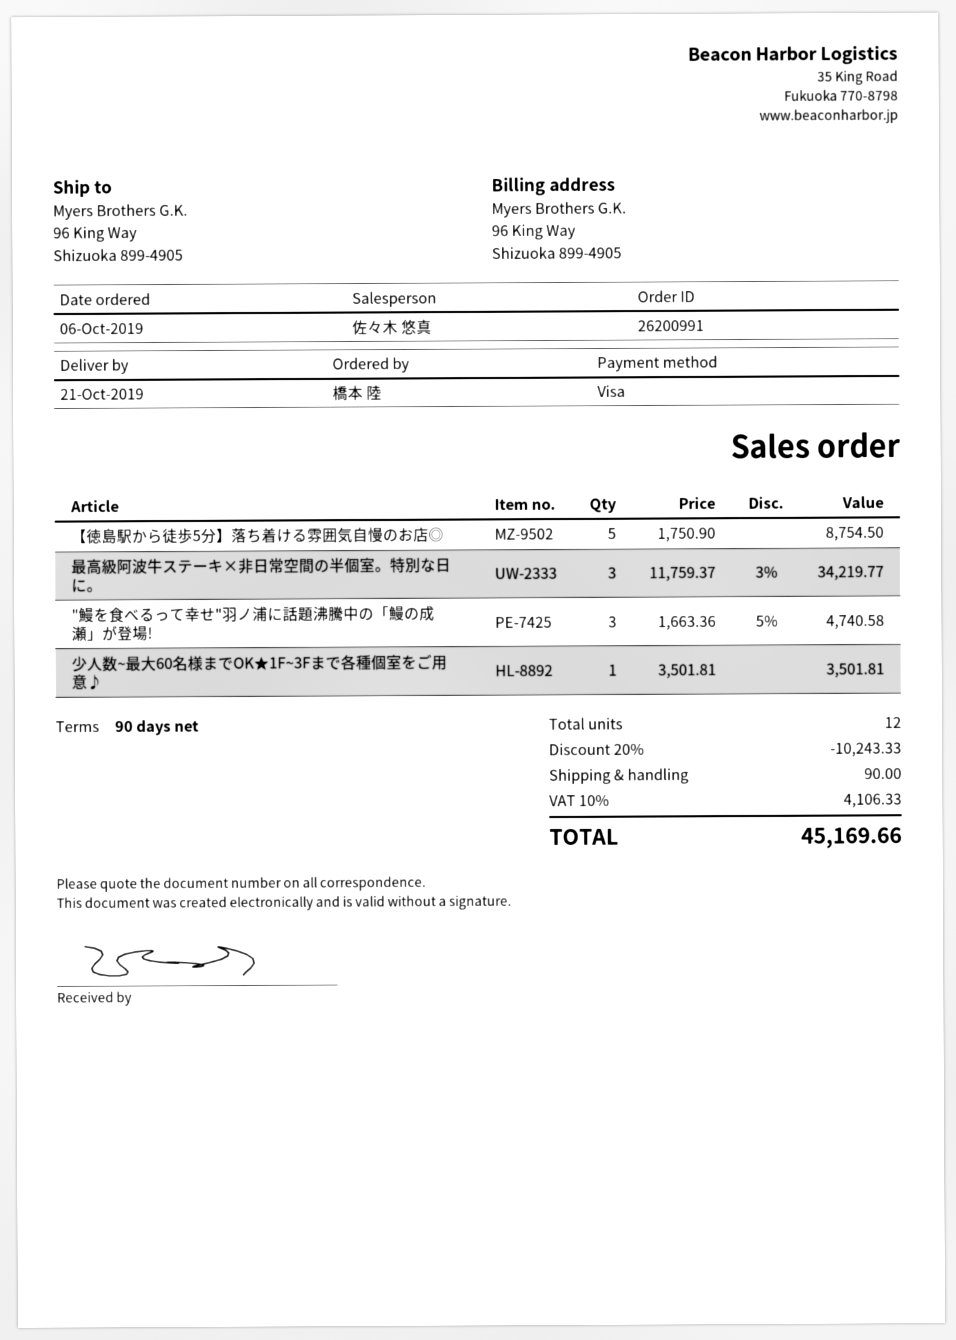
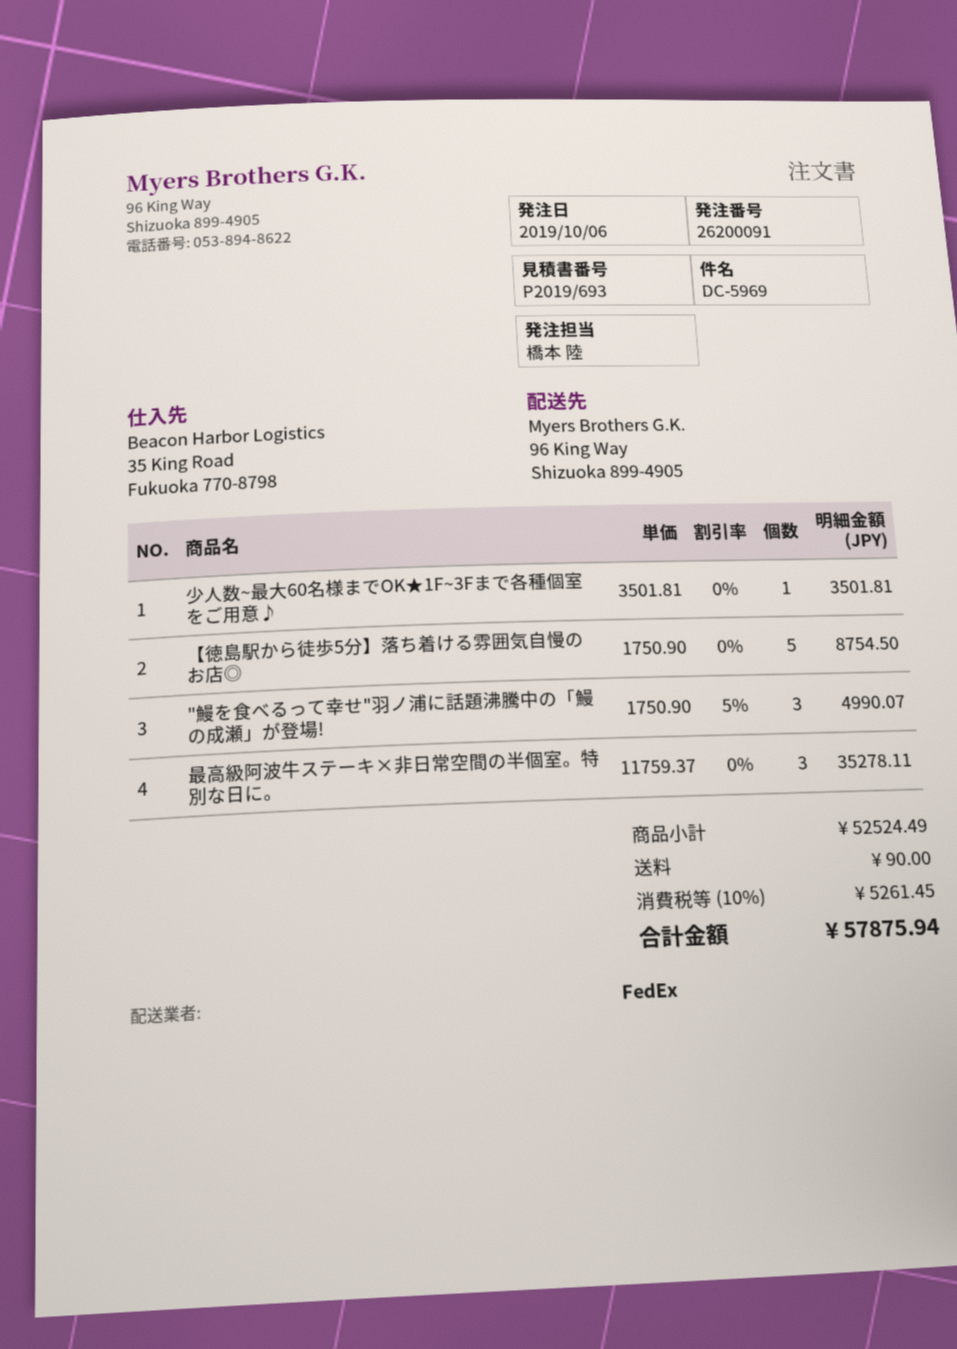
order number: 26200991 -> 26200091
最高級阿波牛ステーキ×非日常空間の半個室。特別な日に。: 3 x 11759.37 - 3% = 34219.77 -> 3 x 11759.37 = 35278.11
"鰻を食べるって幸せ"羽ノ浦に話題沸騰中の「鰻の成瀬」が登場!: 3 x 1663.36 - 5% = 4740.58 -> 3 x 1750.90 - 5% = 4990.07
discount: 20% = 10243.33 -> none
tax: 10% = 4106.33 -> 10% = 5261.45
total: 45169.66 -> 57875.94

